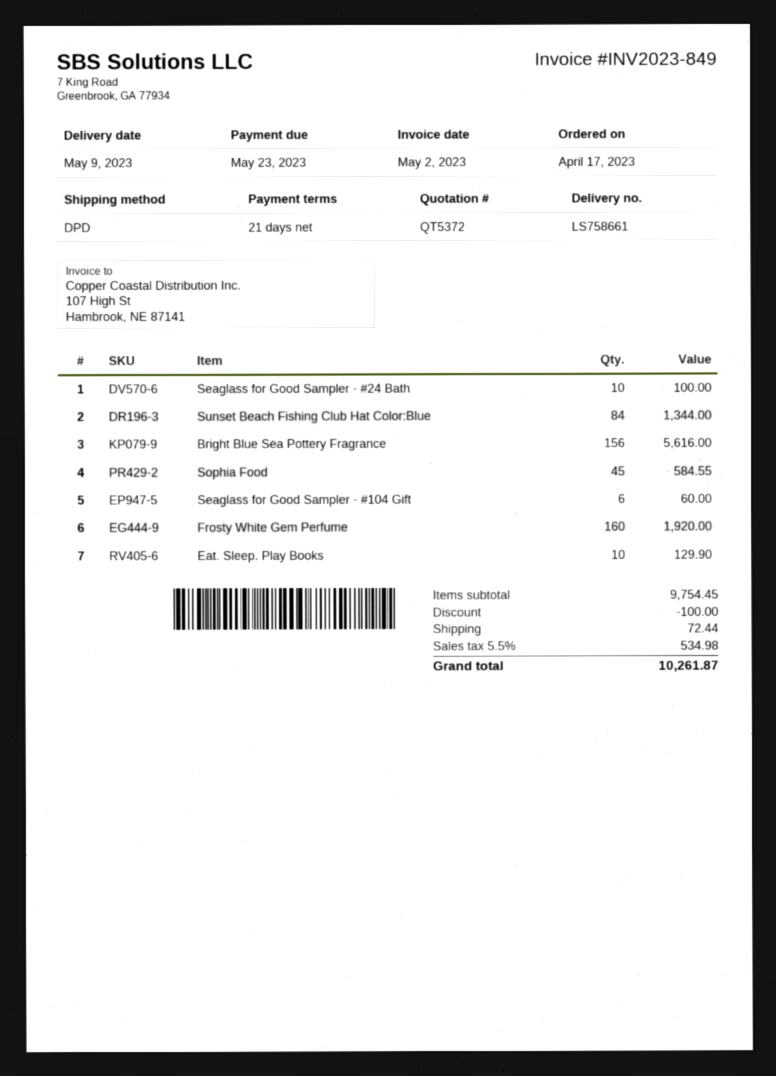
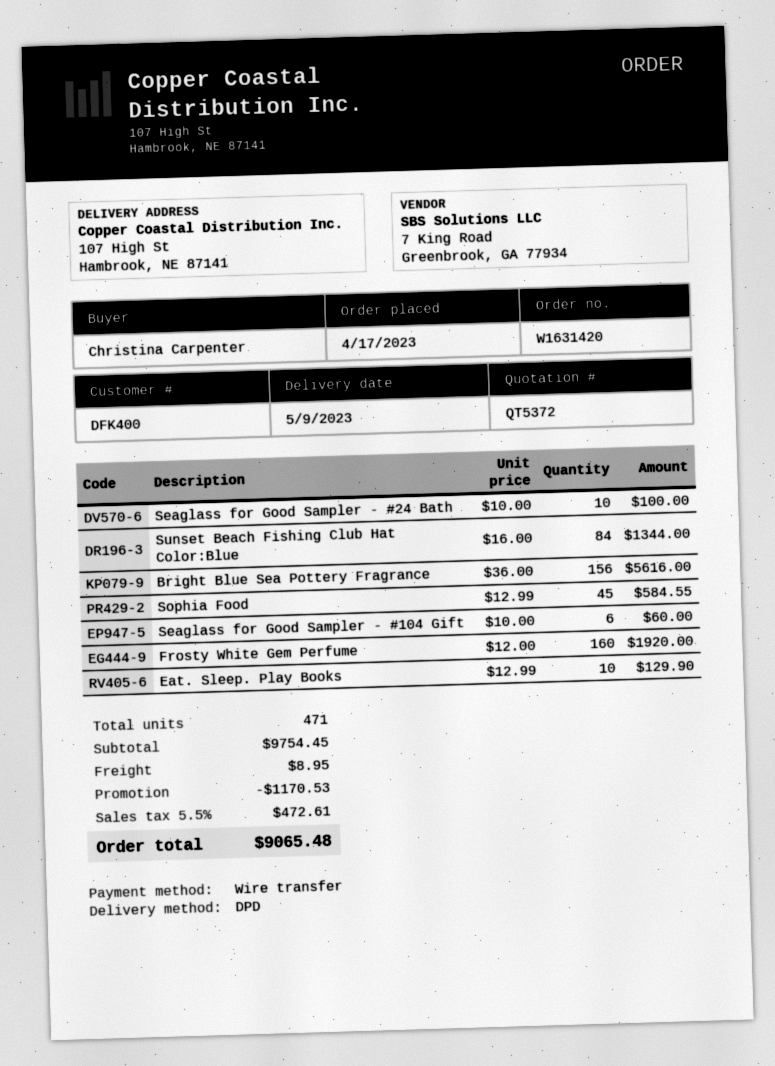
discount: 100.00 -> 1170.53
shipping: 72.44 -> 8.95
tax: 5.5% = 534.98 -> 5.5% = 472.61
total: 10261.87 -> 9065.48

